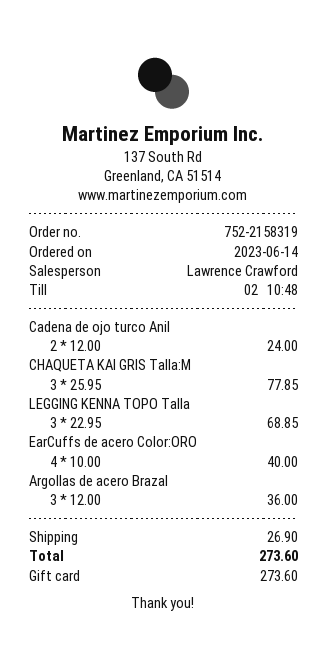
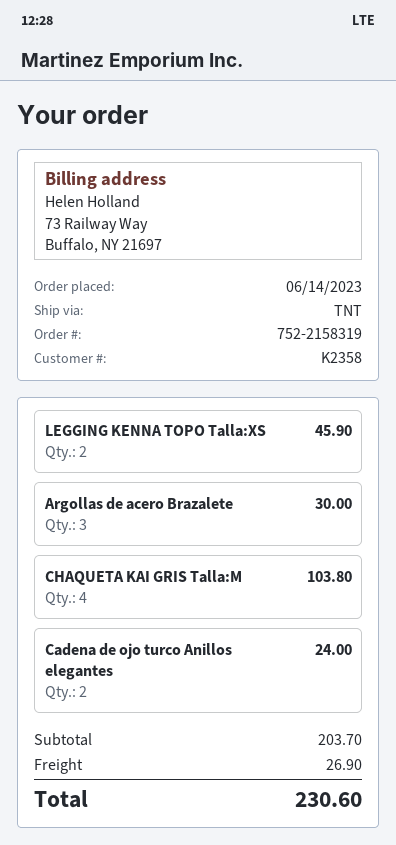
CHAQUETA KAI GRIS Talla:M: 3 for 77.85 -> 4 for 103.80
LEGGING KENNA TOPO Talla: 3 for 68.85 -> 2 for 45.90
EarCuffs de acero Color:ORO: 4 for 40.00 -> none
Argollas de acero Brazal: 3 for 36.00 -> 3 for 30.00
total: 273.60 -> 230.60

